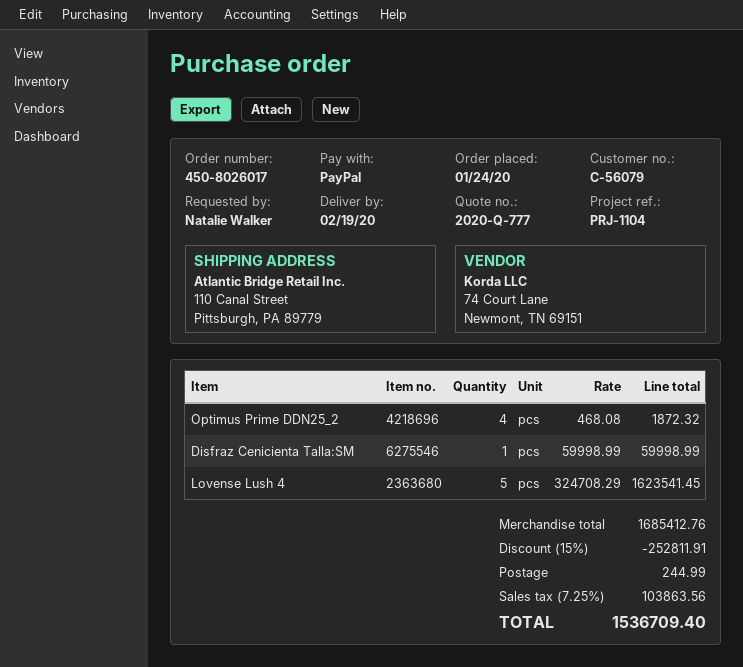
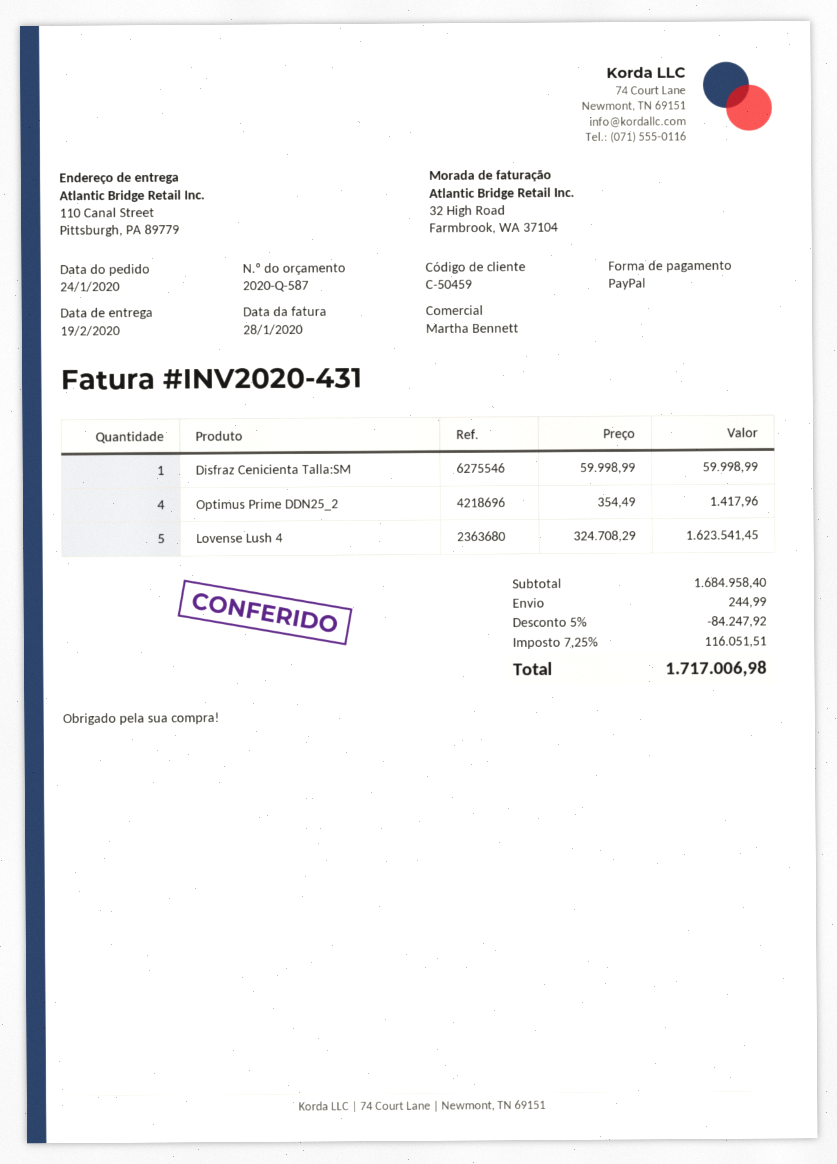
quote number: 2020-Q-777 -> 2020-Q-587
customer number: C-56079 -> C-50459
Optimus Prime DDN25_2: 4 x 468.08 = 1872.32 -> 4 x 354.49 = 1417.96
subtotal: 1685412.76 -> 1684958.40
discount: 15% = 252811.91 -> 5% = 84247.92
tax: 7.25% = 103863.56 -> 7.25% = 116051.51
total: 1536709.40 -> 1717006.98

